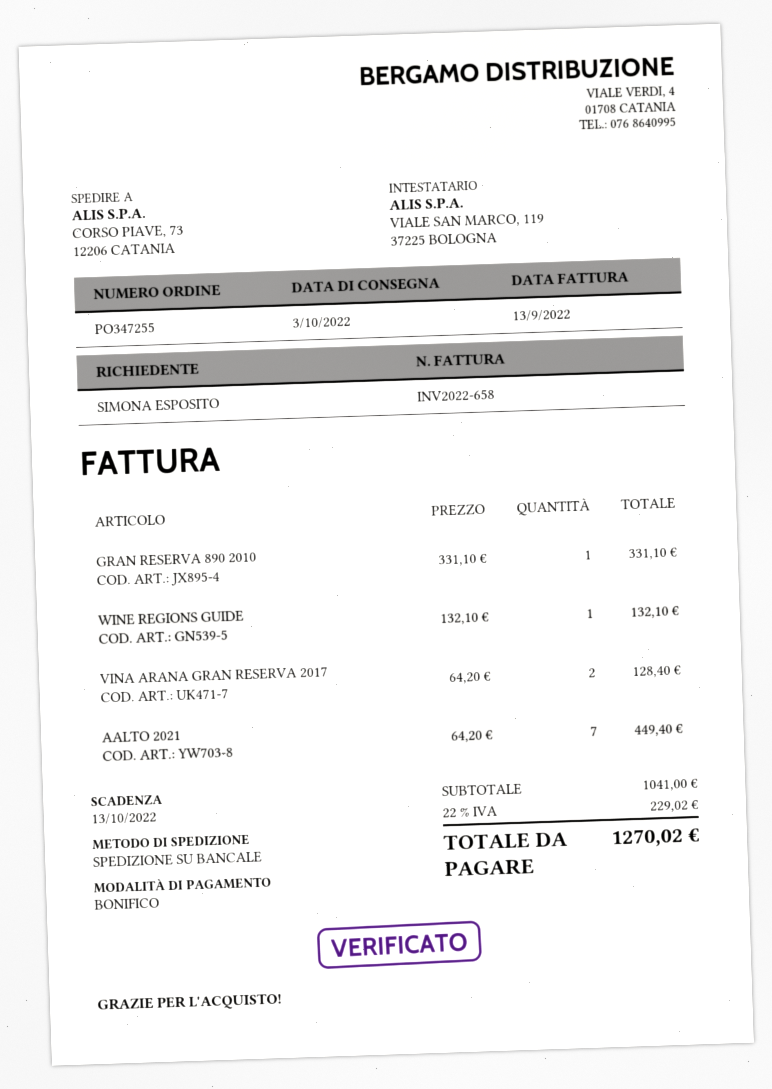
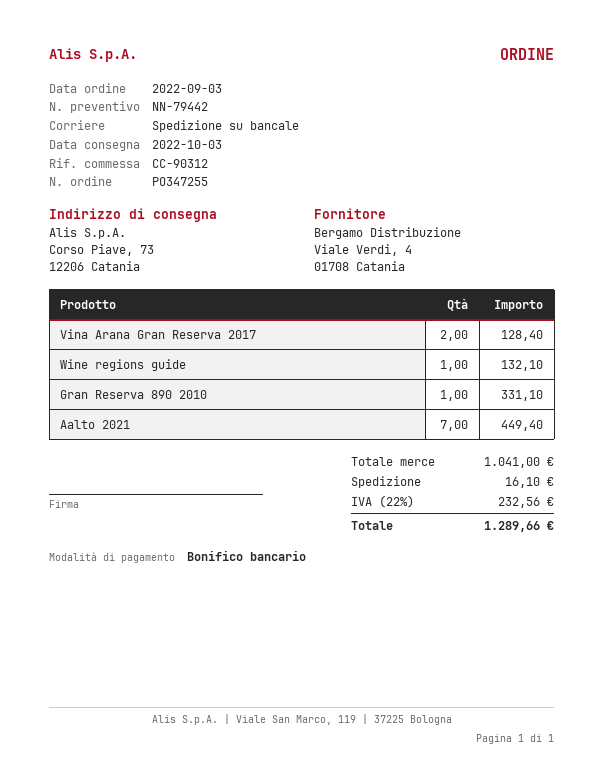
shipping: none -> 16.10
tax: 22% = 229.02 -> 22% = 232.56
total: 1270.02 -> 1289.66

